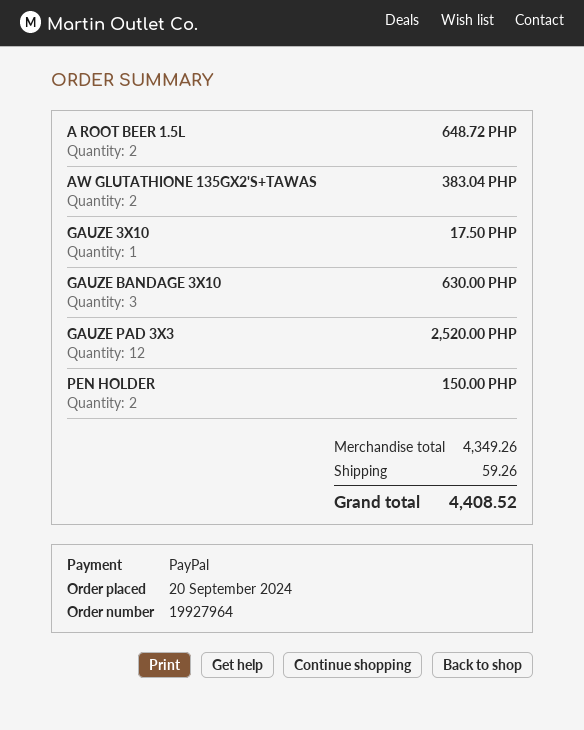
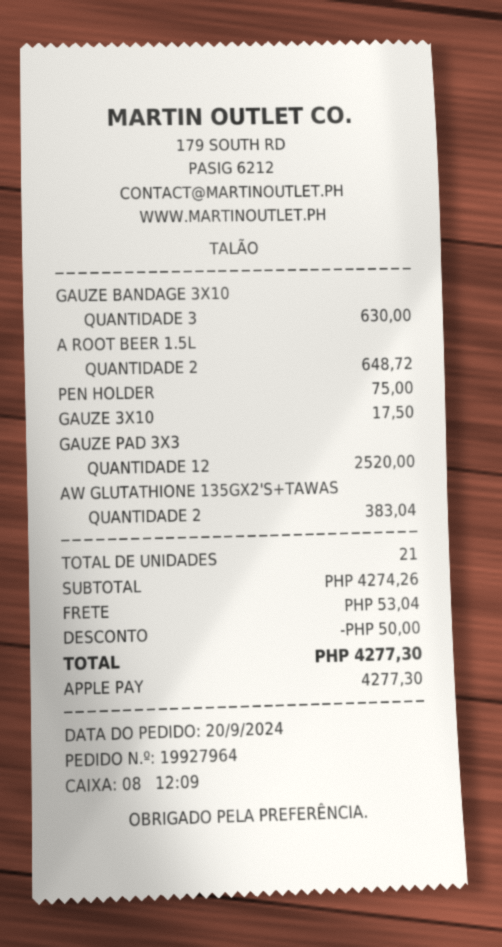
payment method: PayPal -> Apple Pay
PEN HOLDER: 2 for 150.00 -> 1 for 75.00
subtotal: 4349.26 -> 4274.26
discount: none -> 50.00
shipping: 59.26 -> 53.04
total: 4408.52 -> 4277.30

